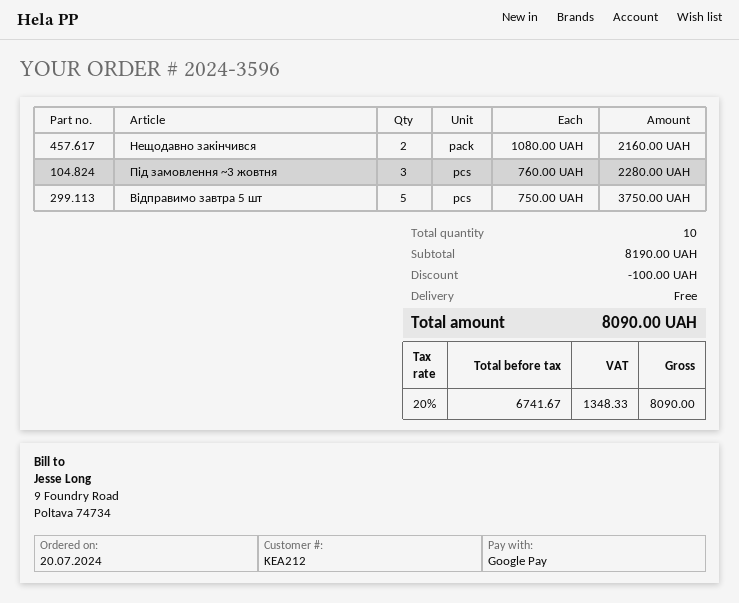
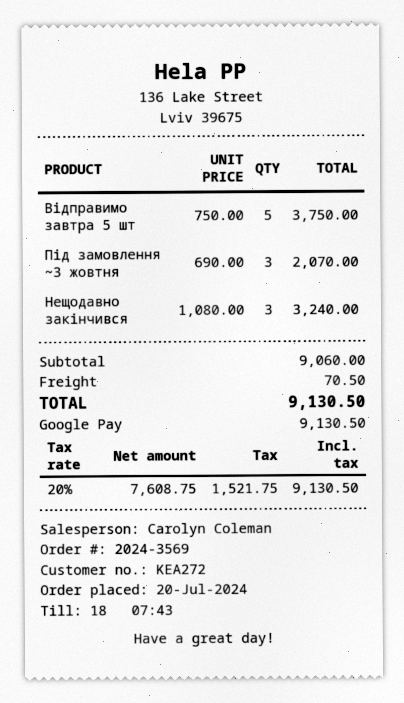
order number: 2024-3596 -> 2024-3569
customer number: KEA212 -> KEA272
Нещодавно закінчився: 2 x 1080.00 = 2160.00 -> 3 x 1080.00 = 3240.00
Під замовлення ~3 жовтня: 3 x 760.00 = 2280.00 -> 3 x 690.00 = 2070.00
subtotal: 8190.00 -> 9060.00
discount: 100.00 -> none
shipping: 0.00 -> 70.50
net: 6741.67 -> 7608.75
tax: 20% = 1348.33 -> 20% = 1521.75
total: 8090.00 -> 9130.50

